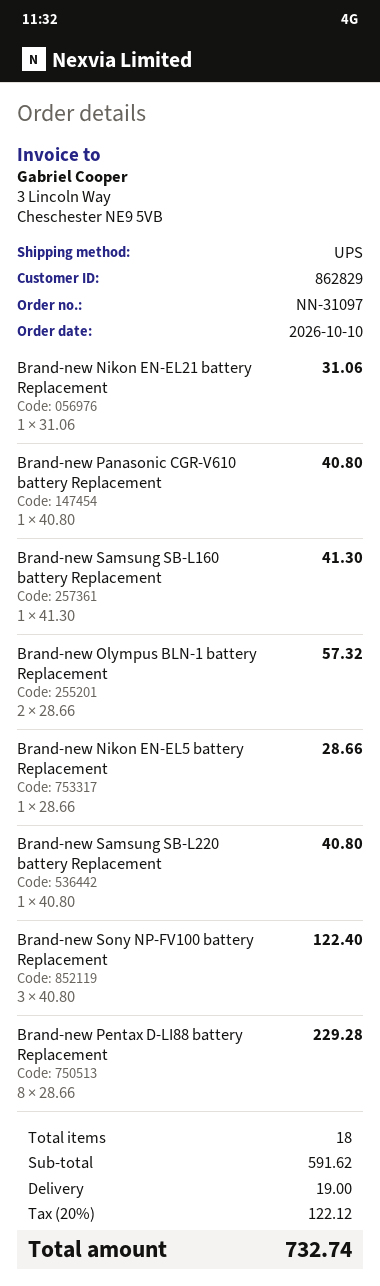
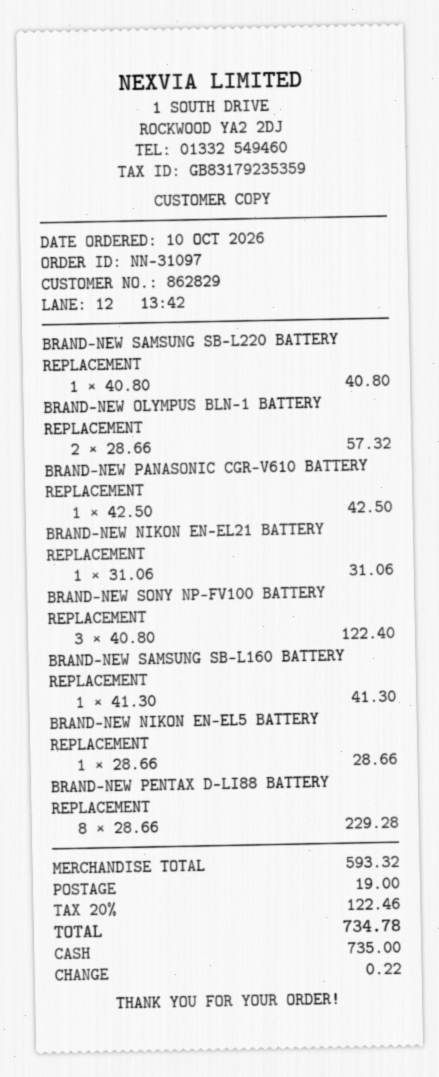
Brand-new Panasonic CGR-V610 battery Replacement: 1 x 40.80 = 40.80 -> 1 x 42.50 = 42.50
subtotal: 591.62 -> 593.32
tax: 20% = 122.12 -> 20% = 122.46
total: 732.74 -> 734.78

